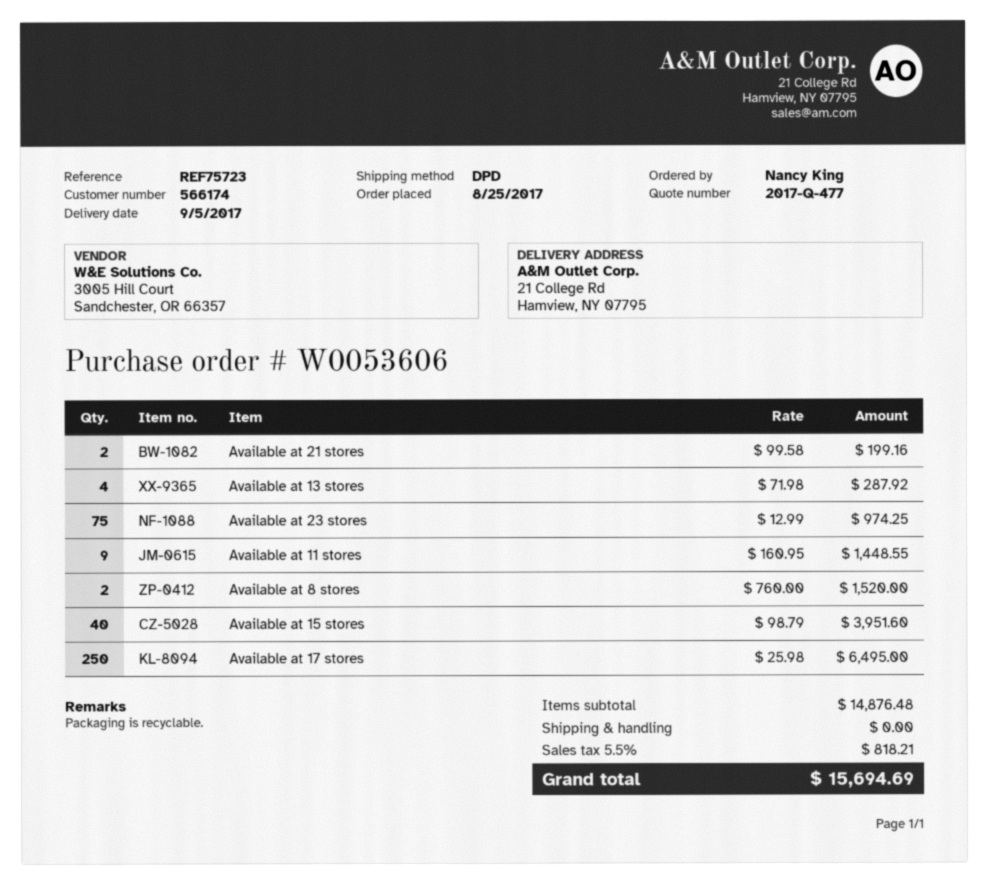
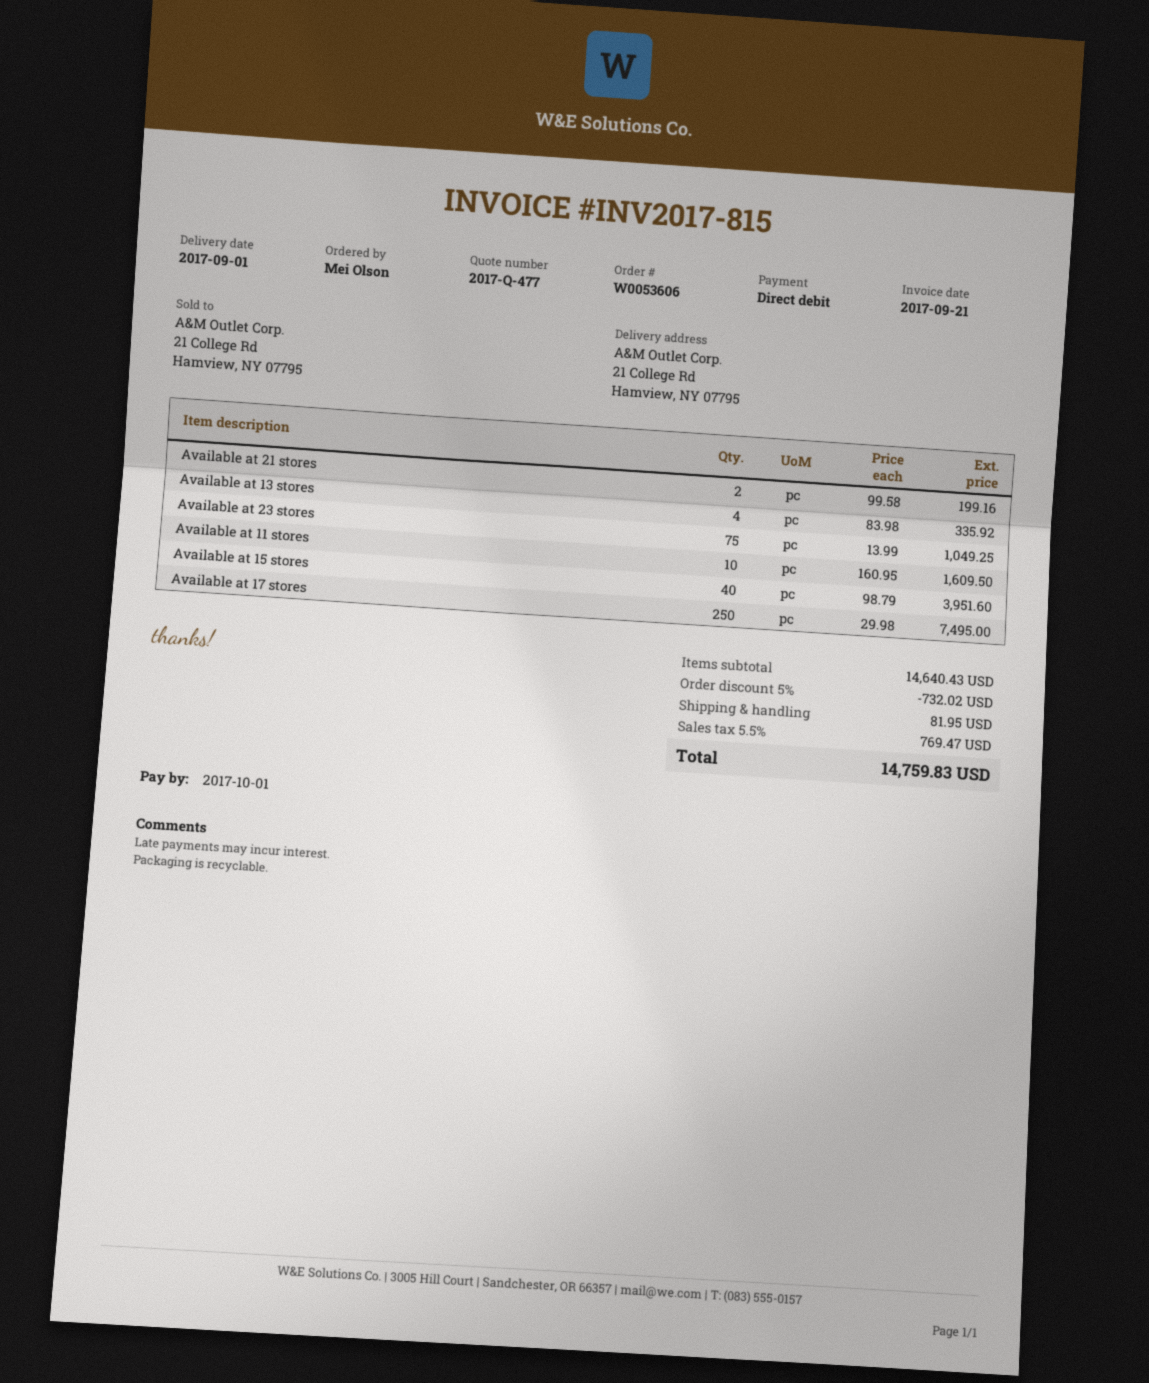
delivery date: 2017-09-05 -> 2017-09-01
ordered by: Nancy King -> Mei Olson
Available at 13 stores: 4 x 71.98 = 287.92 -> 4 x 83.98 = 335.92
Available at 23 stores: 75 x 12.99 = 974.25 -> 75 x 13.99 = 1049.25
Available at 11 stores: 9 x 160.95 = 1448.55 -> 10 x 160.95 = 1609.50
Available at 8 stores: 2 x 760.00 = 1520.00 -> none
Available at 17 stores: 250 x 25.98 = 6495.00 -> 250 x 29.98 = 7495.00
subtotal: 14876.48 -> 14640.43
discount: none -> 5% = 732.02
shipping: 0.00 -> 81.95
tax: 5.5% = 818.21 -> 5.5% = 769.47
total: 15694.69 -> 14759.83

